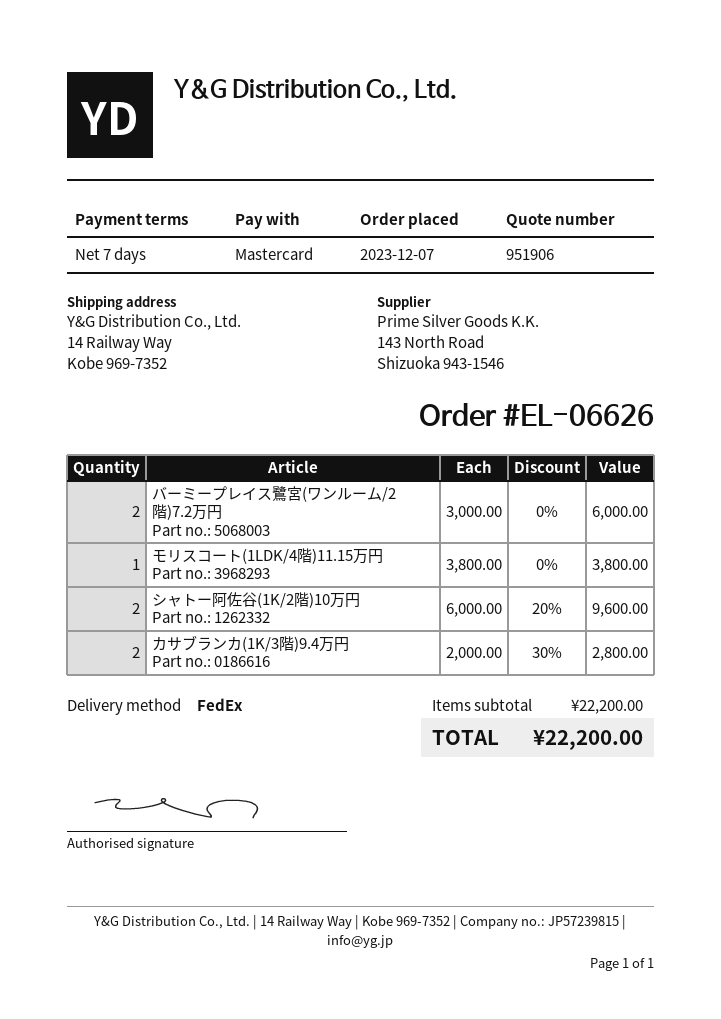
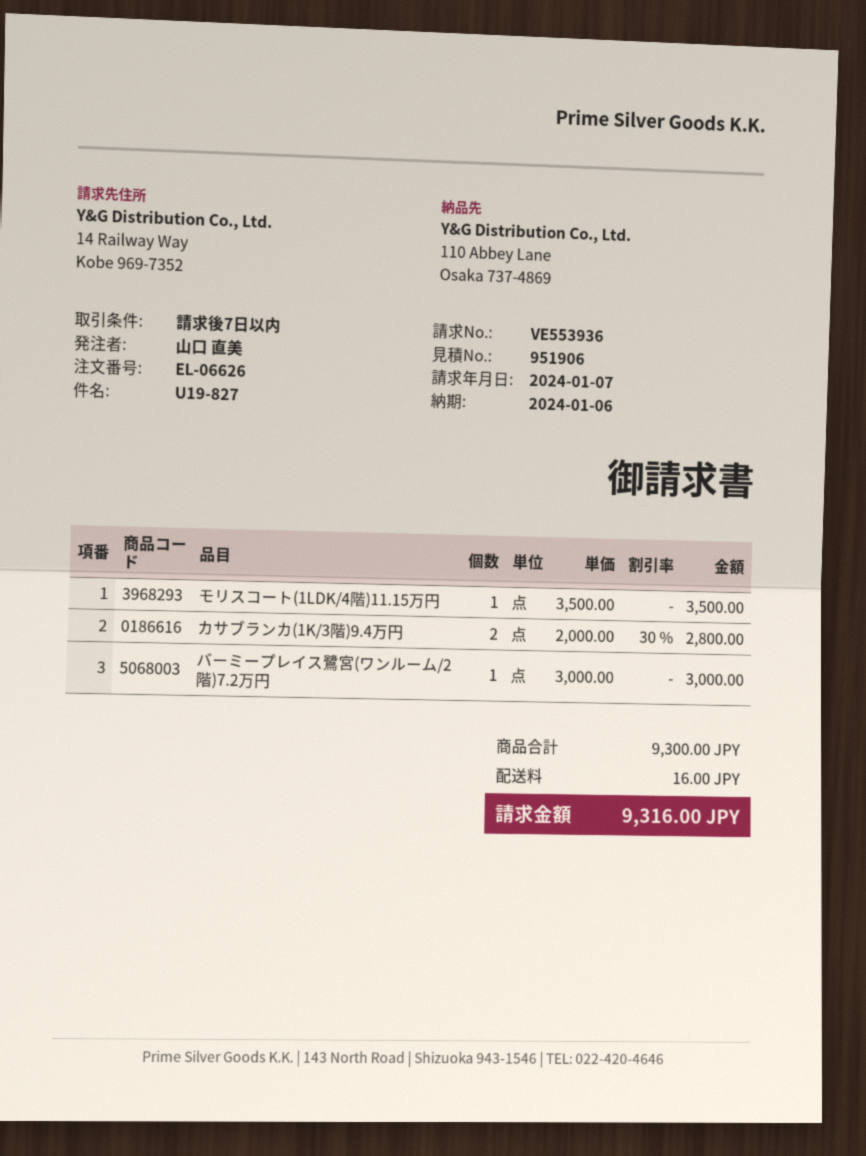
ship to: 14 Railway Way, Kobe 969-7352 -> 110 Abbey Lane, Osaka 737-4869
バーミープレイス鷺宮(ワンルーム/2階)7.2万円: 2 x 3000.00 = 6000.00 -> 1 x 3000.00 = 3000.00
モリスコート(1LDK/4階)11.15万円: 1 x 3800.00 = 3800.00 -> 1 x 3500.00 = 3500.00
シャトー阿佐谷(1K/2階)10万円: 2 x 6000.00 - 20% = 9600.00 -> none
subtotal: 22200.00 -> 9300.00
shipping: none -> 16.00
total: 22200.00 -> 9316.00

